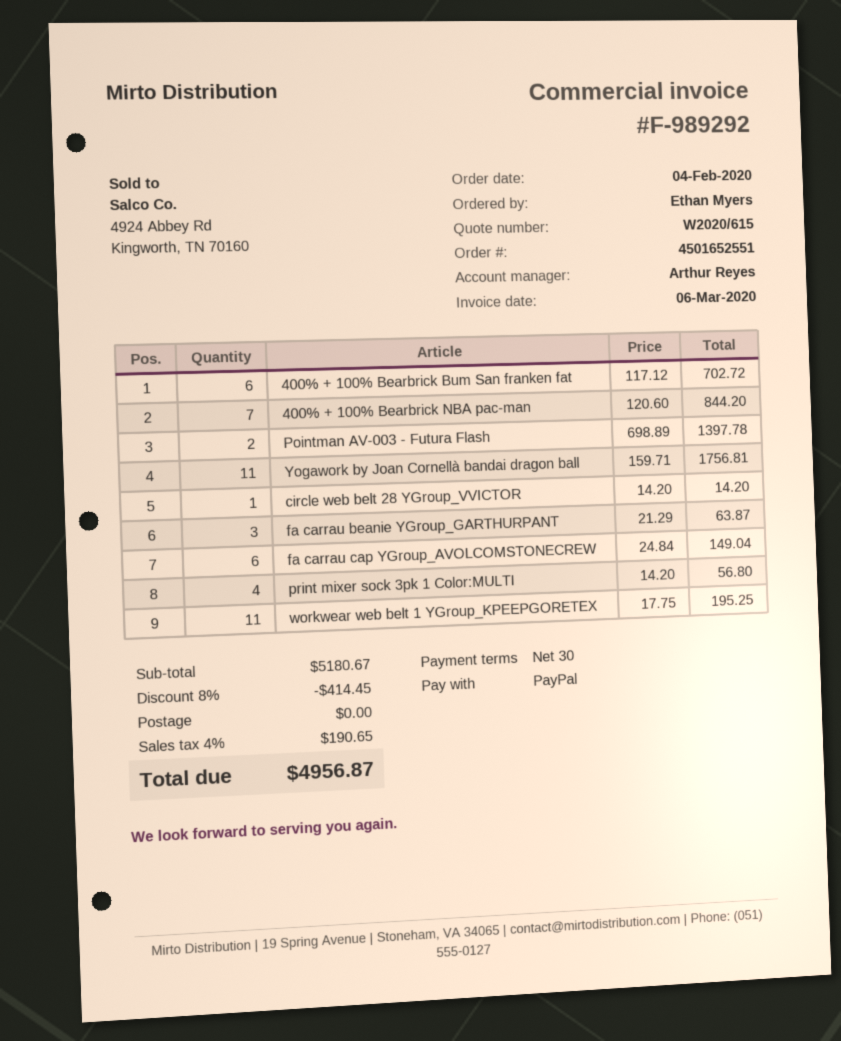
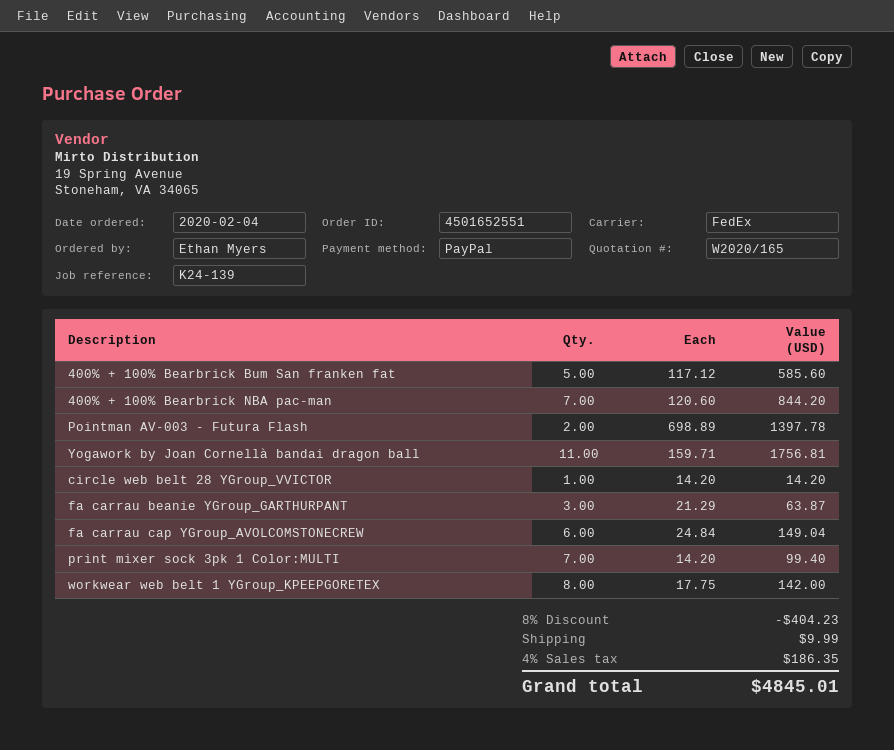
quote number: W2020/615 -> W2020/165
400% + 100% Bearbrick Bum San franken fat: 6 x 117.12 = 702.72 -> 5 x 117.12 = 585.60
print mixer sock 3pk 1 Color:MULTI: 4 x 14.20 = 56.80 -> 7 x 14.20 = 99.40
workwear web belt 1 YGroup_KPEEPGORETEX: 11 x 17.75 = 195.25 -> 8 x 17.75 = 142.00
discount: 8% = 414.45 -> 8% = 404.23
shipping: 0.00 -> 9.99
tax: 4% = 190.65 -> 4% = 186.35
total: 4956.87 -> 4845.01

